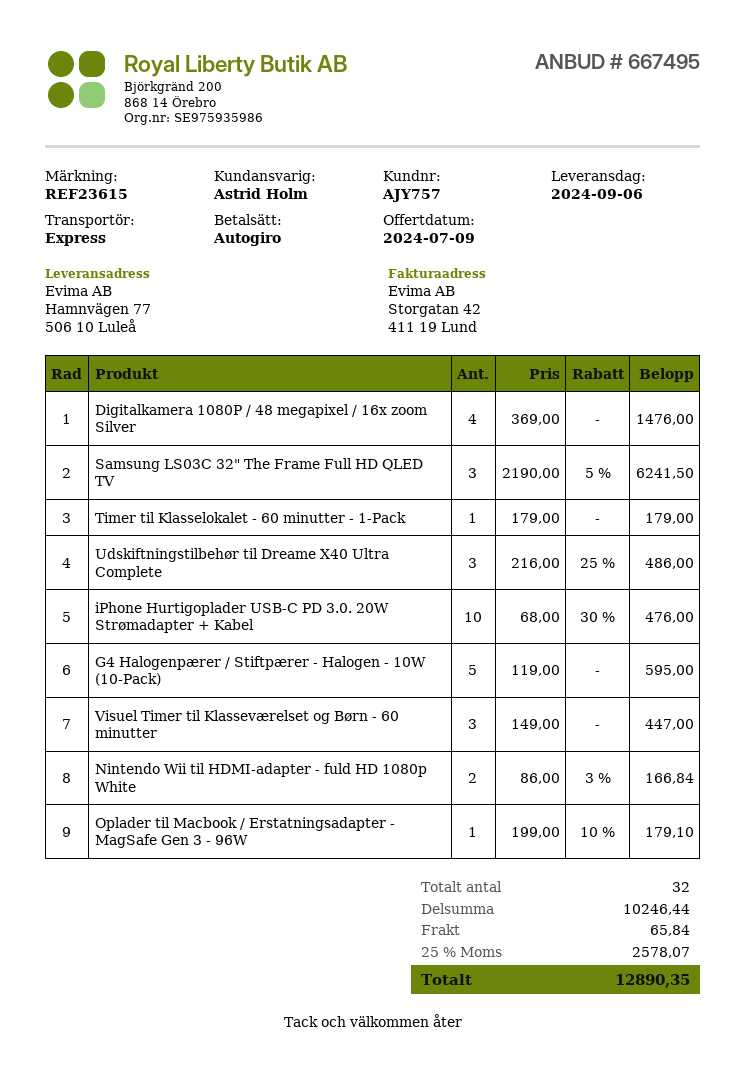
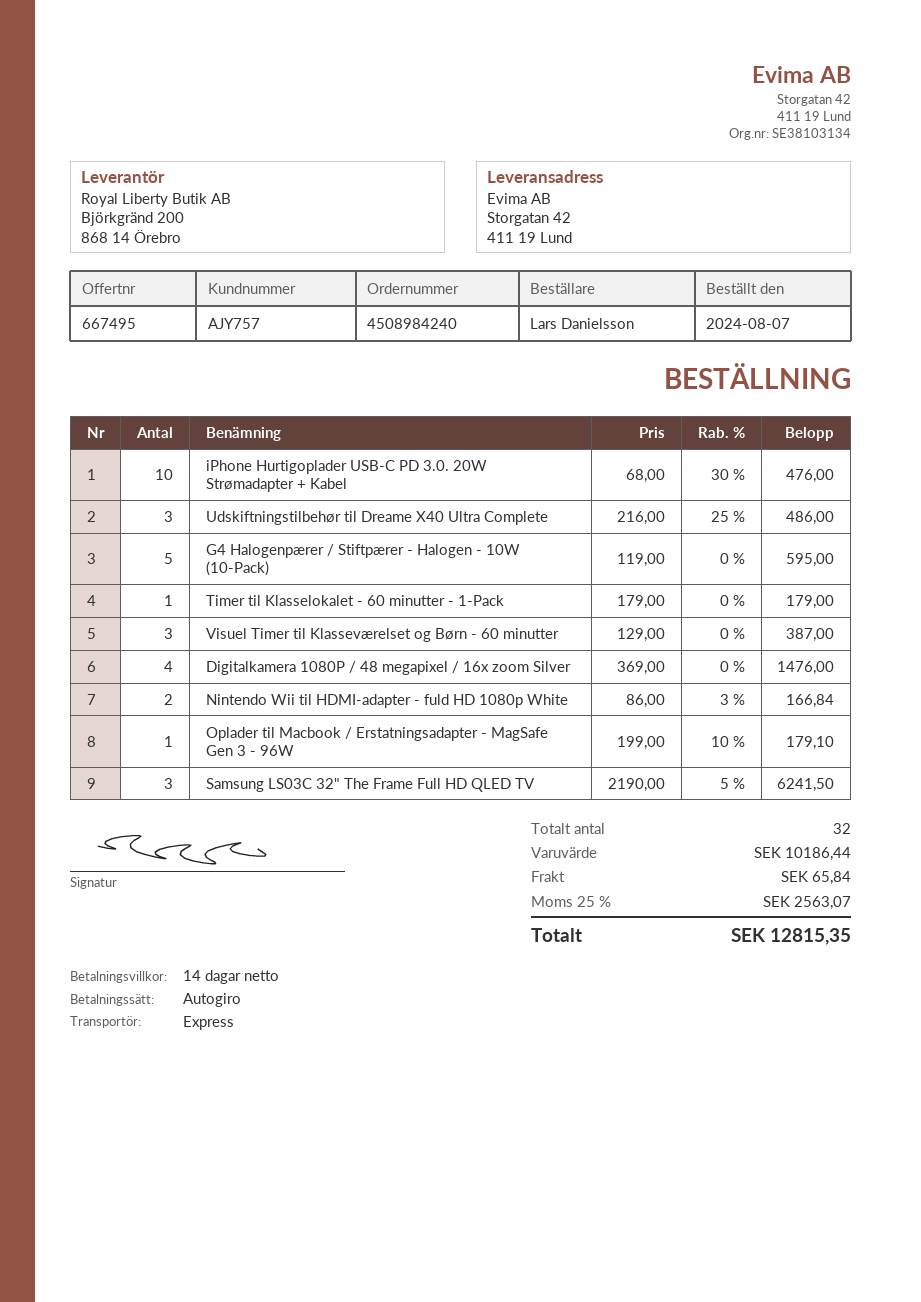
ship to: Hamnvägen 77, 506 10 Luleå -> Storgatan 42, 411 19 Lund
Visuel Timer til Klasseværelset og Børn - 60 minutter: 3 x 149.00 = 447.00 -> 3 x 129.00 = 387.00
subtotal: 10246.44 -> 10186.44
tax: 25% = 2578.07 -> 25% = 2563.07
total: 12890.35 -> 12815.35

